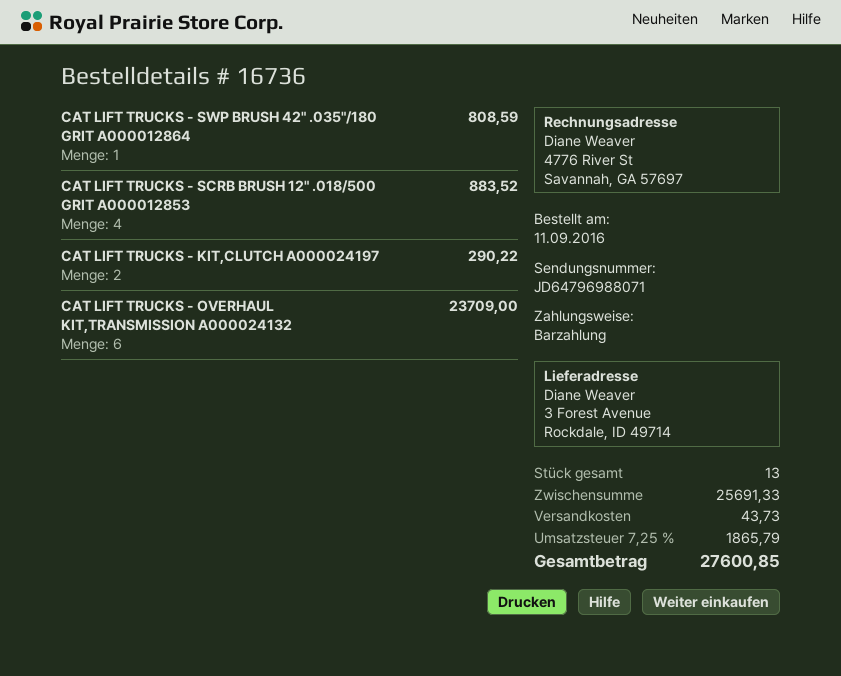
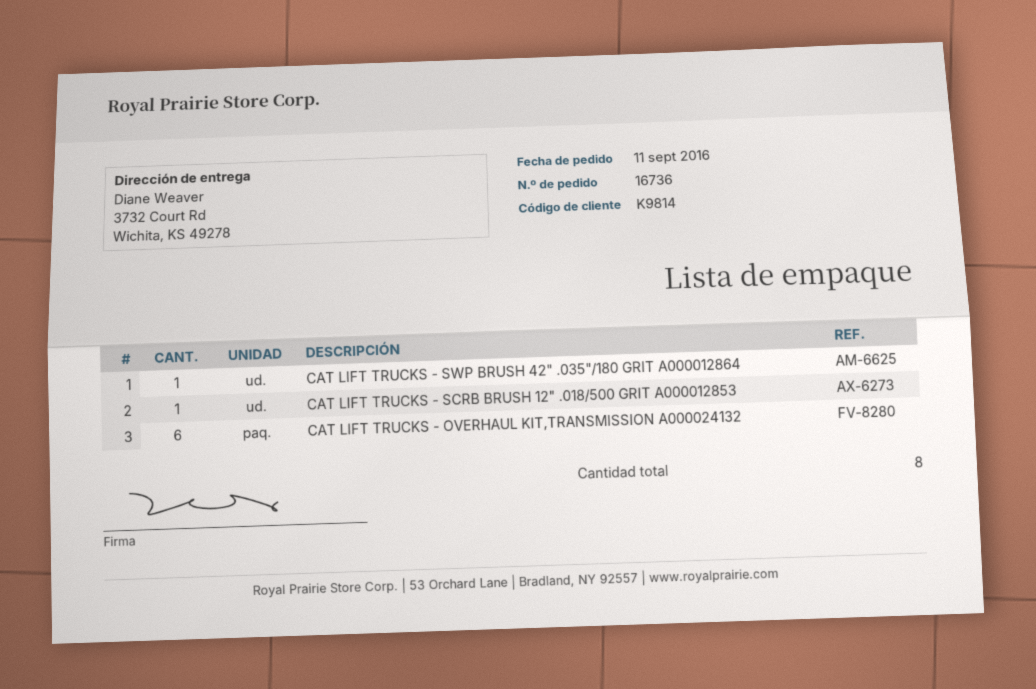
ship to: 3 Forest Avenue, Rockdale, ID 49714 -> 3732 Court Rd, Wichita, KS 49278
CAT LIFT TRUCKS - SCRB BRUSH 12" .018/500 GRIT A000012853: 4 -> 1
CAT LIFT TRUCKS - KIT,CLUTCH A000024197: 2 -> none
total quantity: 13 -> 8

